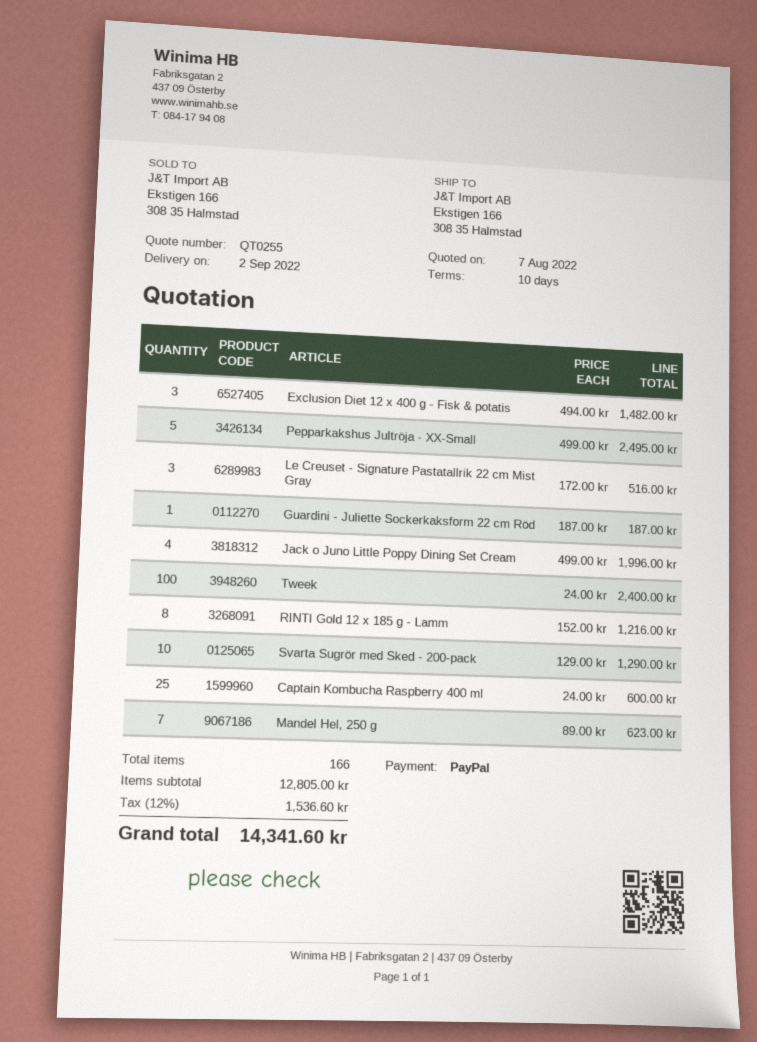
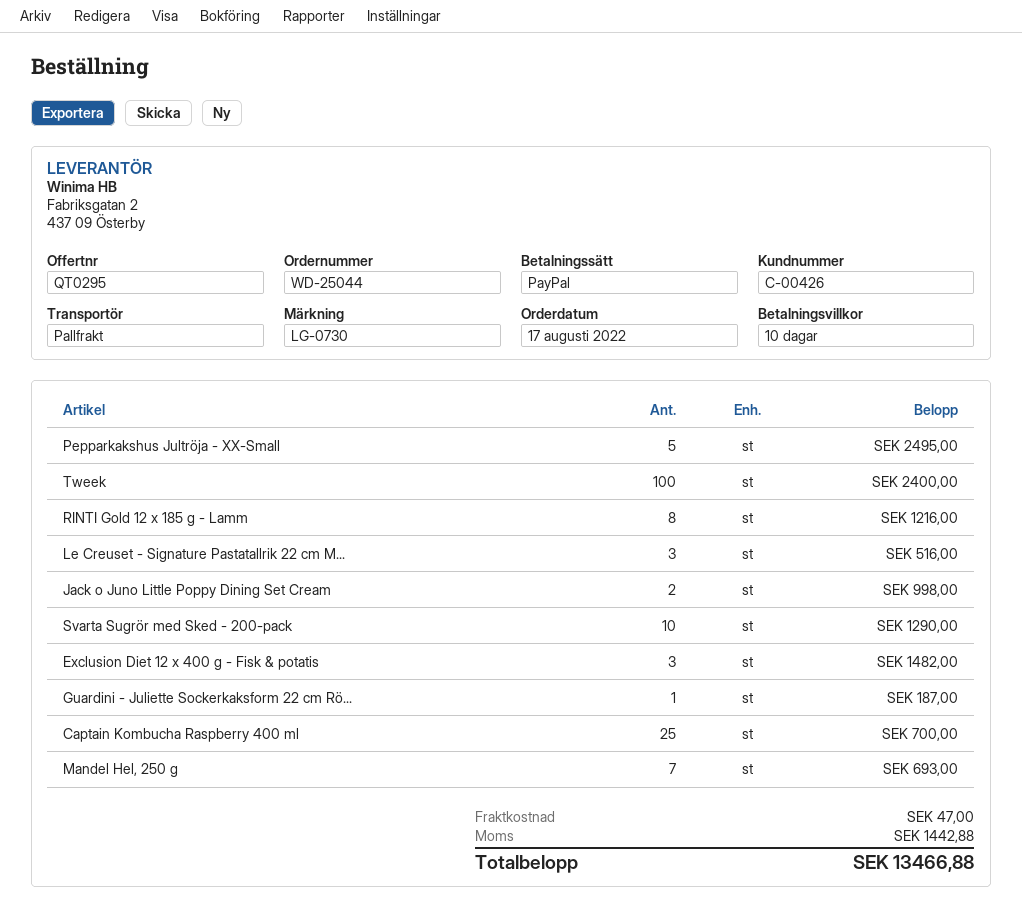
quote number: QT0255 -> QT0295
Jack o Juno Little Poppy Dining Set Cream: 4 for 1996.00 -> 2 for 998.00
Captain Kombucha Raspberry 400 ml: 25 for 600.00 -> 25 for 700.00
Mandel Hel, 250 g: 7 for 623.00 -> 7 for 693.00
shipping: none -> 47.00
tax: 1536.60 -> 1442.88
total: 14341.60 -> 13466.88

